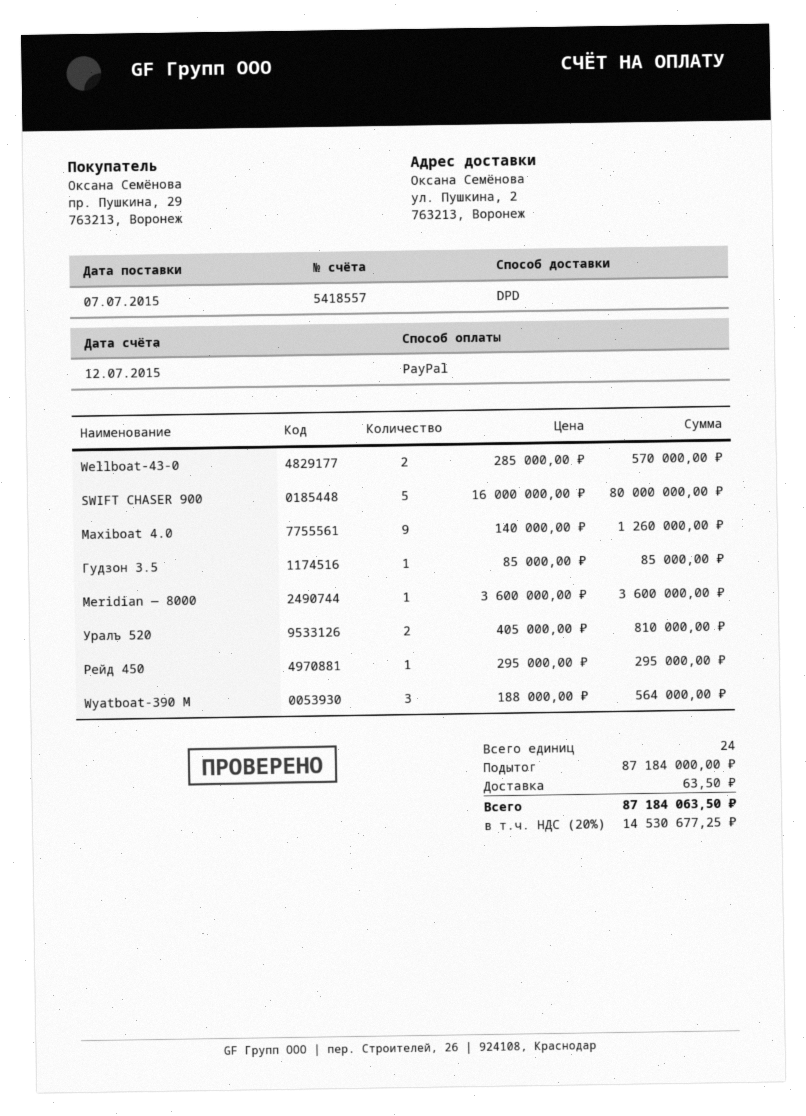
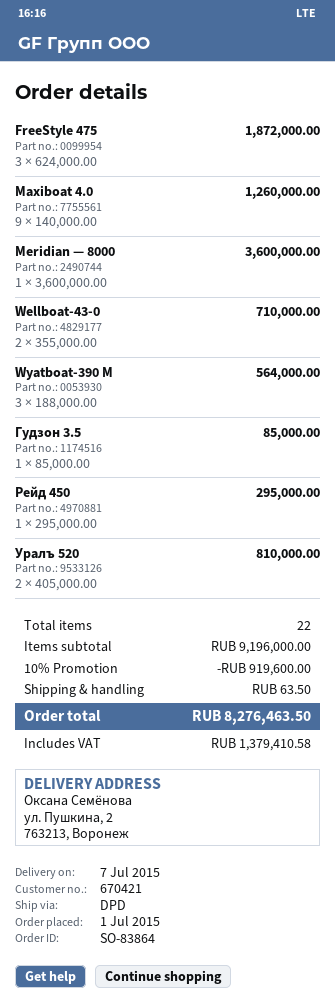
Wellboat-43-0: 2 x 285000.00 = 570000.00 -> 2 x 355000.00 = 710000.00
SWIFT CHASER 900: 5 x 16000000.00 = 80000000.00 -> none
FreeStyle 475: none -> 3 x 624000.00 = 1872000.00
total quantity: 24 -> 22
subtotal: 87184000.00 -> 9196000.00
discount: none -> 10% = 919600.00
tax: 14530677.25 -> 1379410.58
total: 87184063.50 -> 8276463.50

